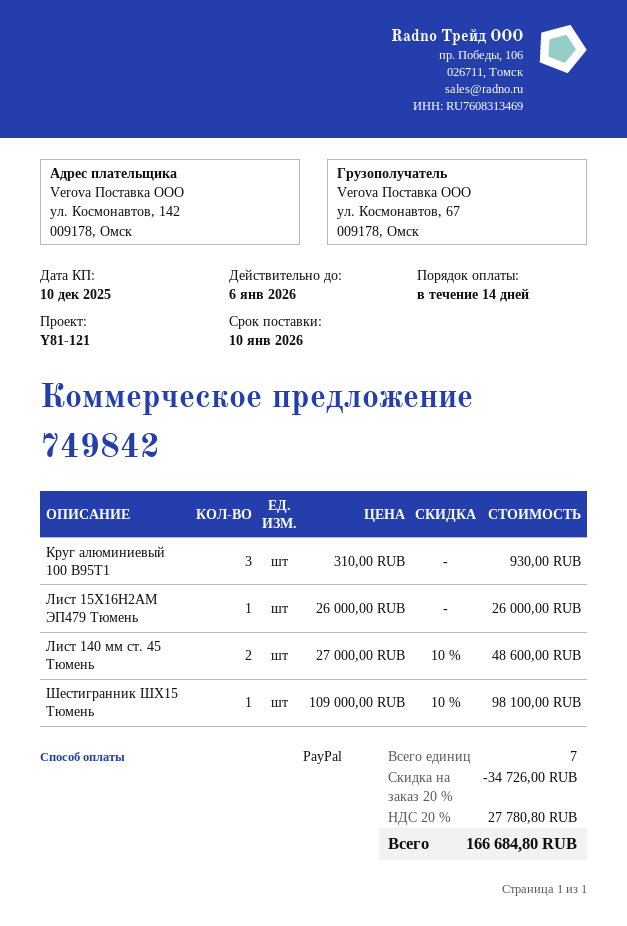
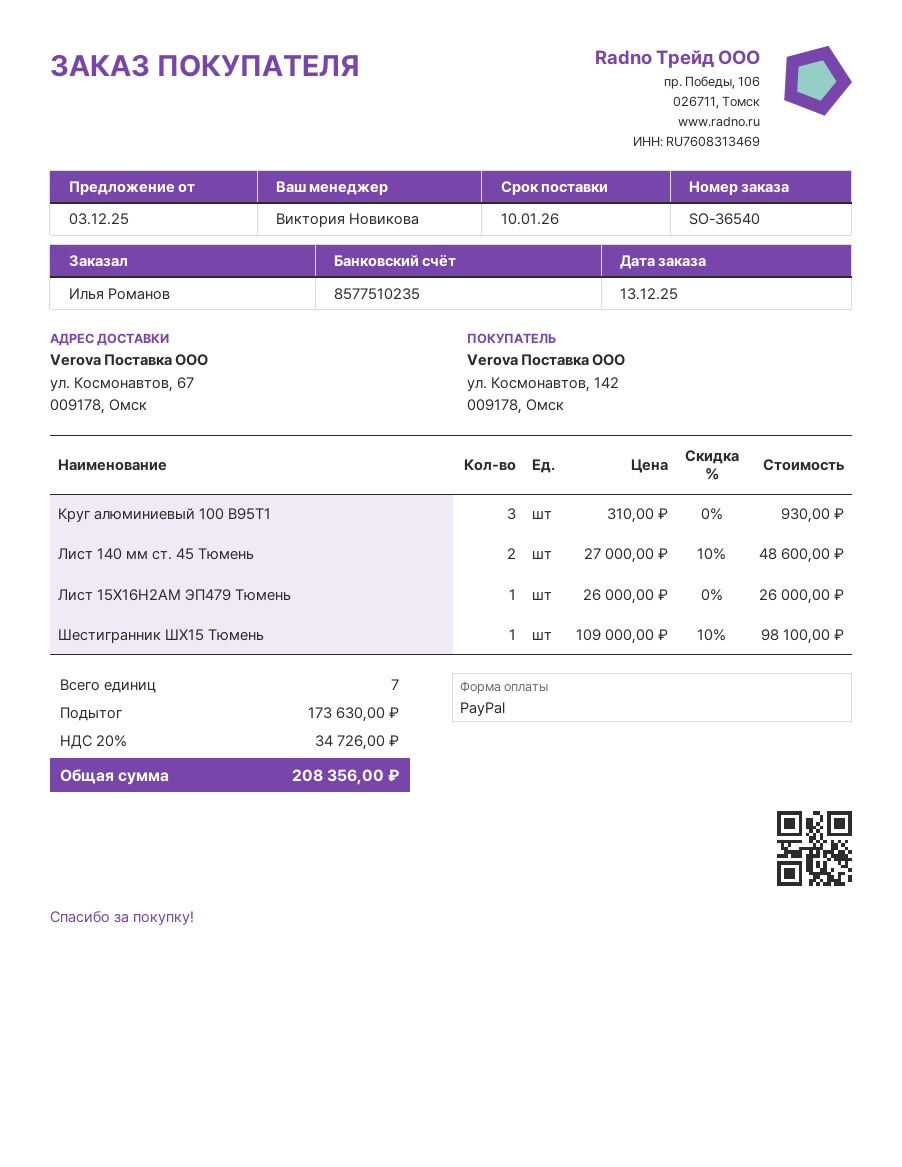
quote date: 2025-12-10 -> 2025-12-03
discount: 20% = 34726.00 -> none
tax: 20% = 27780.80 -> 20% = 34726.00
total: 166684.80 -> 208356.00

